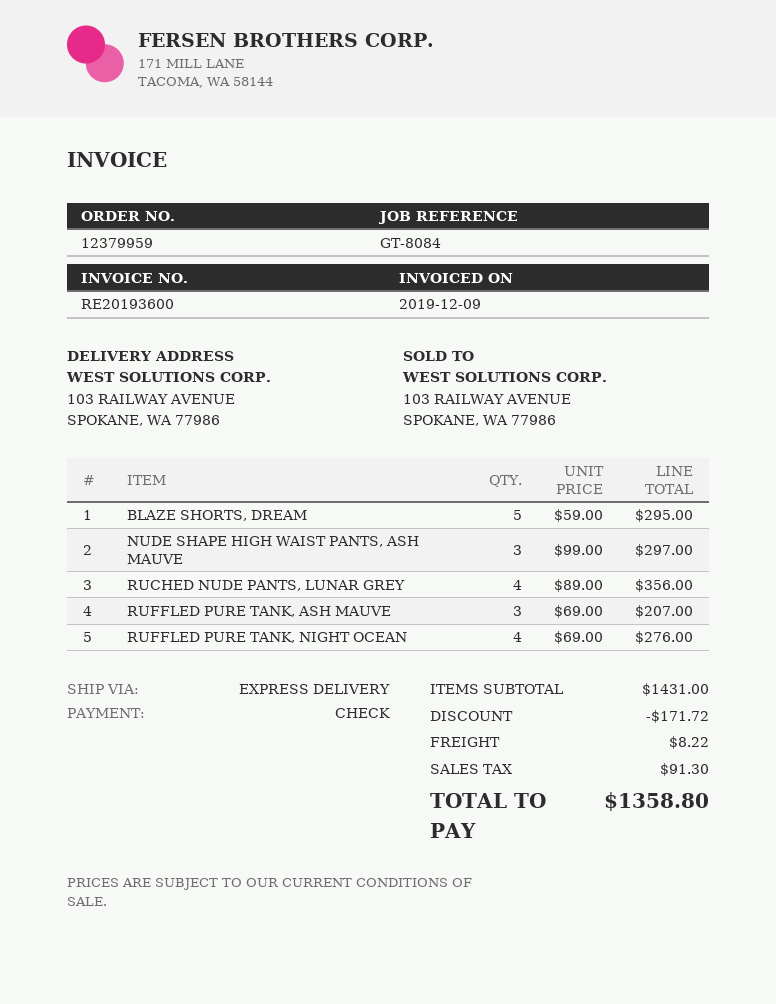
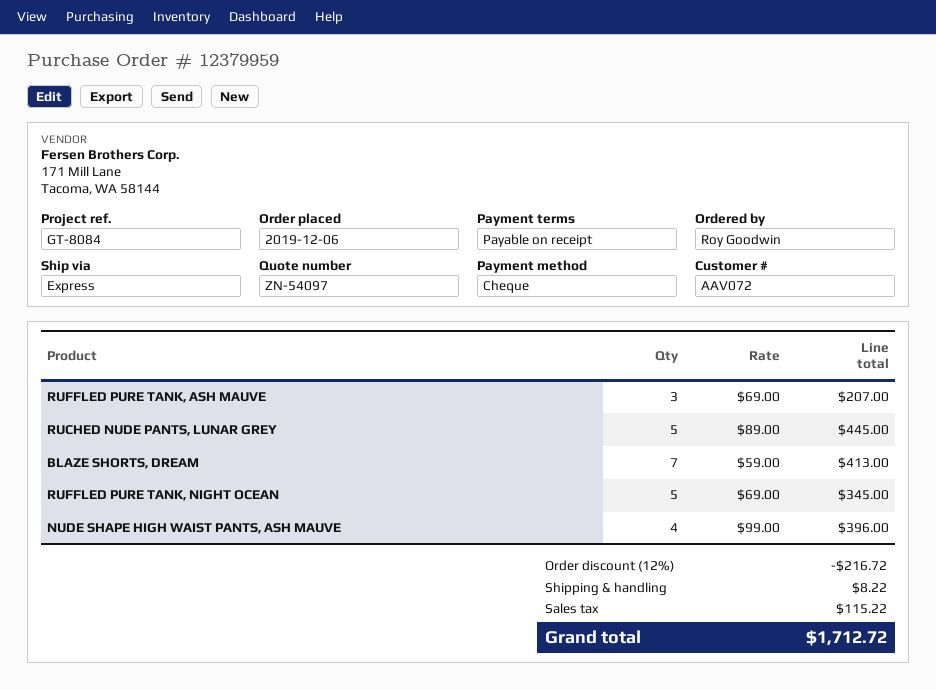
BLAZE SHORTS, DREAM: 5 x 59.00 = 295.00 -> 7 x 59.00 = 413.00
NUDE SHAPE HIGH WAIST PANTS, ASH MAUVE: 3 x 99.00 = 297.00 -> 4 x 99.00 = 396.00
RUCHED NUDE PANTS, LUNAR GREY: 4 x 89.00 = 356.00 -> 5 x 89.00 = 445.00
RUFFLED PURE TANK, NIGHT OCEAN: 4 x 69.00 = 276.00 -> 5 x 69.00 = 345.00
discount: 171.72 -> 216.72
tax: 91.30 -> 115.22
total: 1358.80 -> 1712.72

